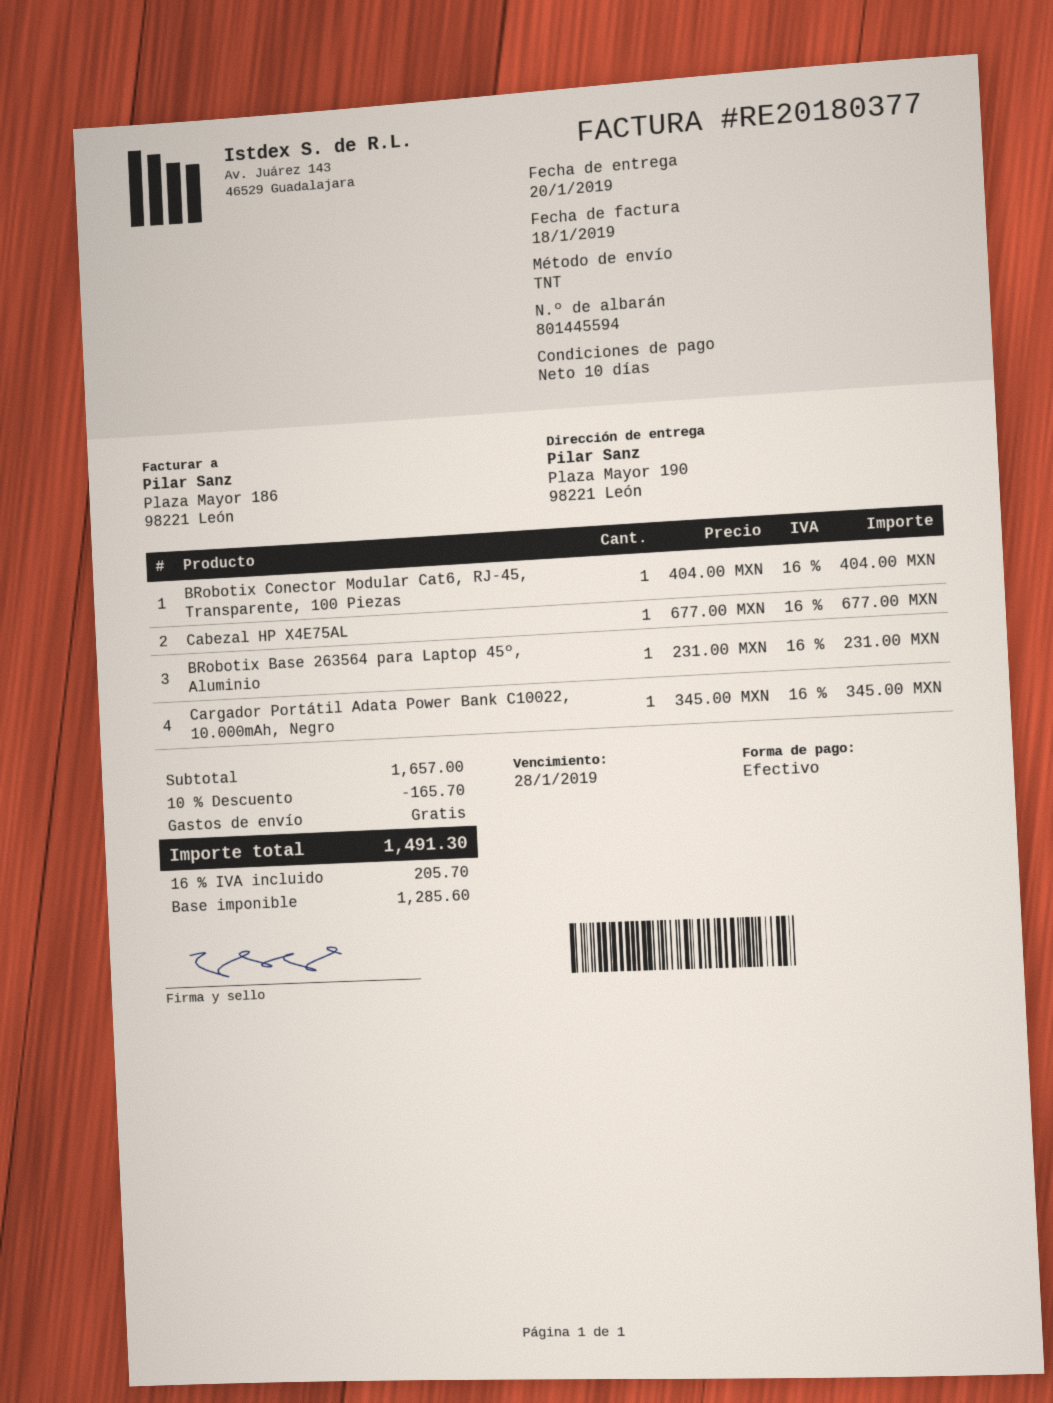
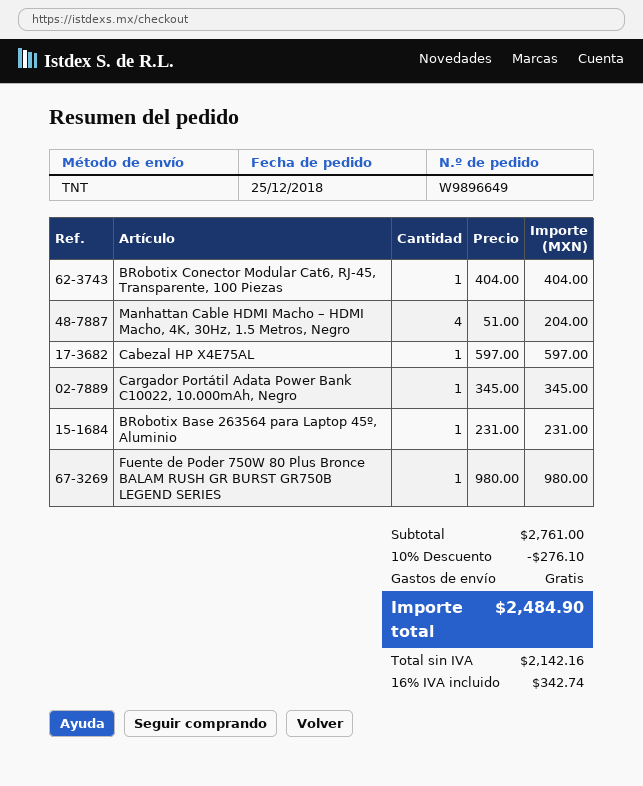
Cabezal HP X4E75AL: 1 x 677.00 = 677.00 -> 1 x 597.00 = 597.00
Manhattan Cable HDMI Macho – HDMI Macho, 4K, 30Hz, 1.5 Metros, Negro: none -> 4 x 51.00 = 204.00
Fuente de Poder 750W 80 Plus Bronce BALAM RUSH GR BURST GR750B LEGEND SERIES: none -> 1 x 980.00 = 980.00
subtotal: 1657.00 -> 2761.00
discount: 10% = 165.70 -> 10% = 276.10
net: 1285.60 -> 2142.16
tax: 16% = 205.70 -> 16% = 342.74
total: 1491.30 -> 2484.90

